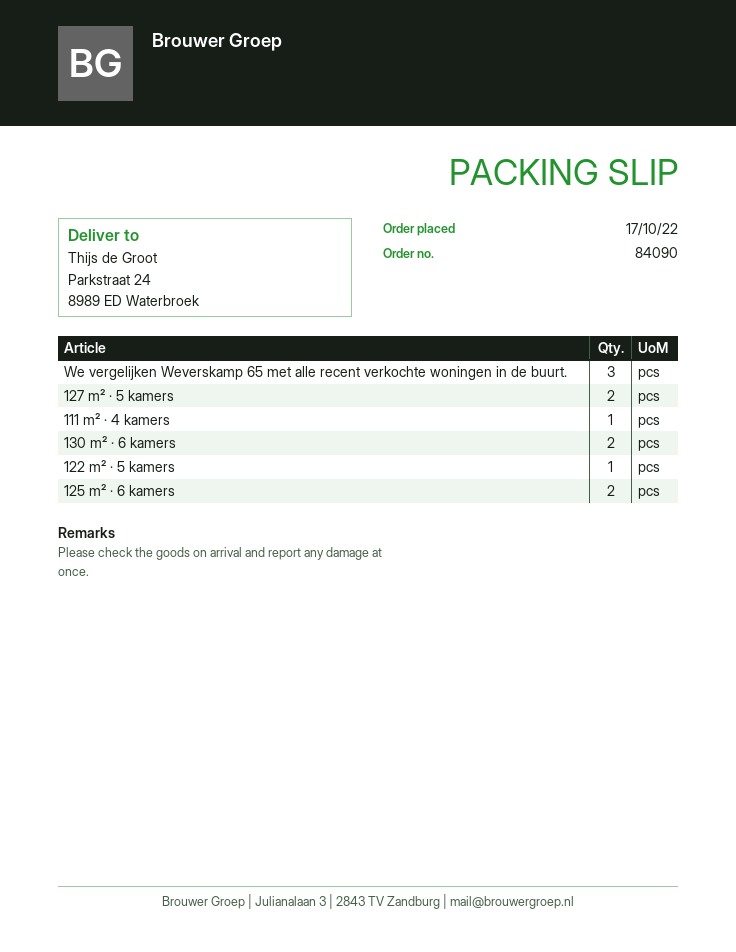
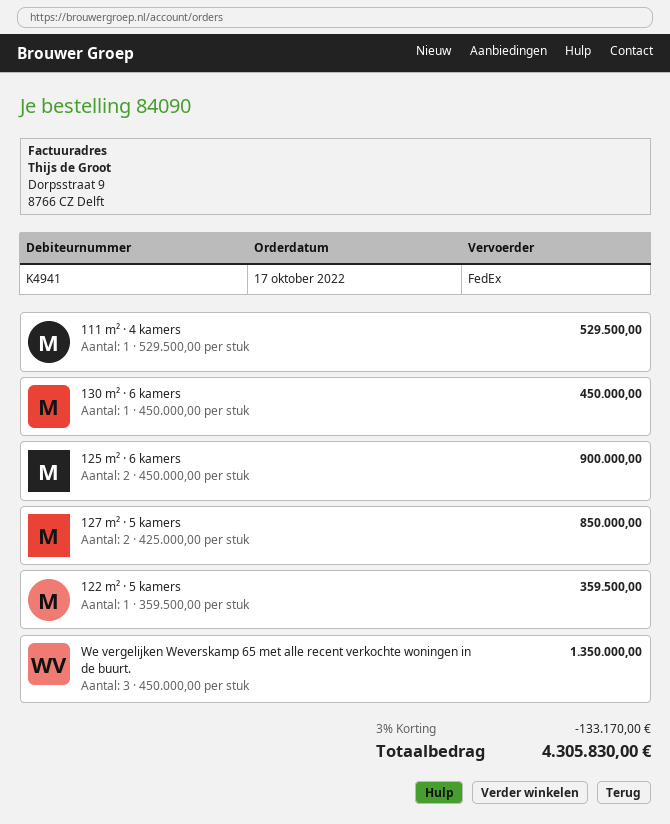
130 m² · 6 kamers: 2 -> 1

